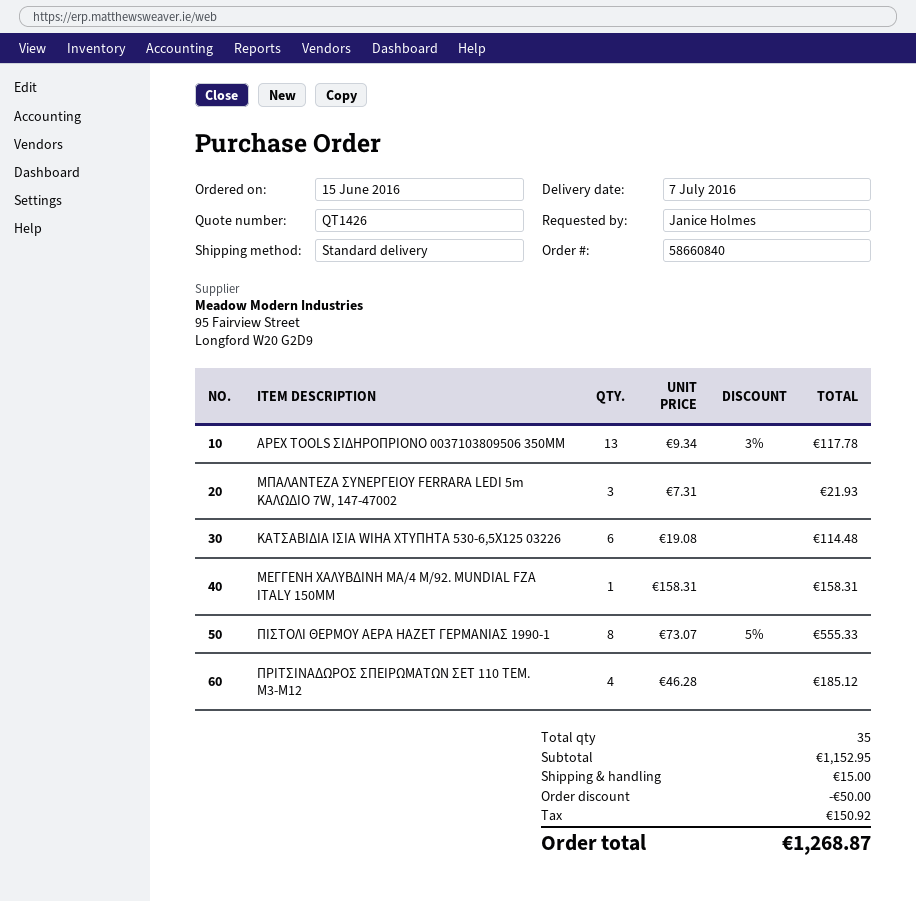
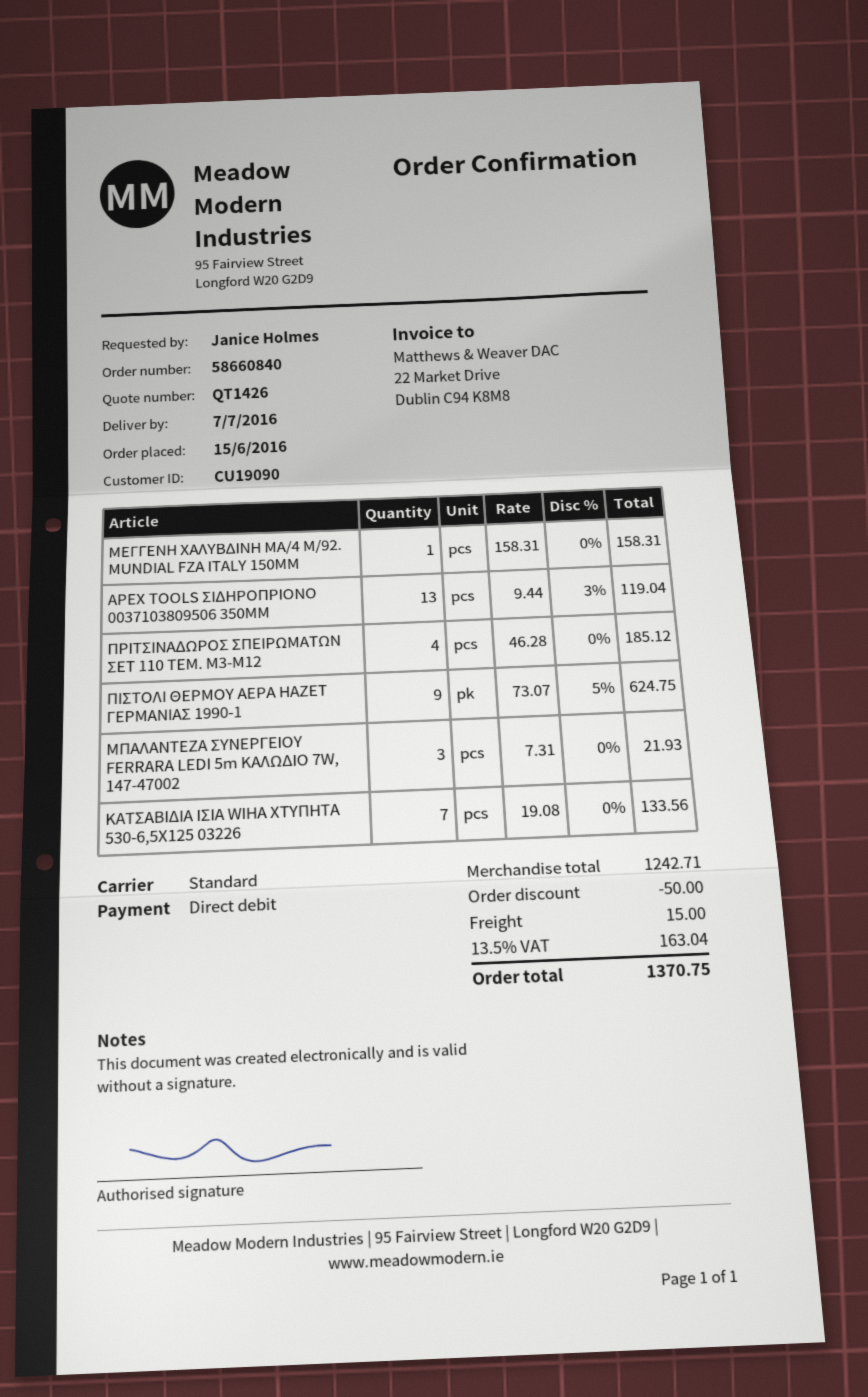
APEX TOOLS ΣΙΔΗΡΟΠΡΙΟΝΟ 0037103809506 350MM: 13 x 9.34 - 3% = 117.78 -> 13 x 9.44 - 3% = 119.04
ΚΑΤΣΑΒΙΔΙΑ ΙΣΙΑ WIHA ΧΤΥΠΗΤΑ 530-6,5X125 03226: 6 x 19.08 = 114.48 -> 7 x 19.08 = 133.56
ΠΙΣΤΟΛΙ ΘΕΡΜΟΥ ΑΕΡΑ HAZET ΓΕΡΜΑΝΙΑΣ 1990-1: 8 x 73.07 - 5% = 555.33 -> 9 x 73.07 - 5% = 624.75
subtotal: 1152.95 -> 1242.71
tax: 150.92 -> 163.04
total: 1268.87 -> 1370.75

